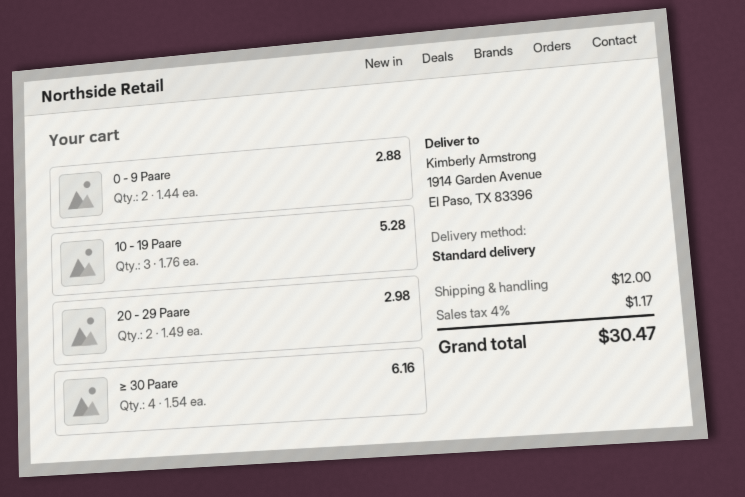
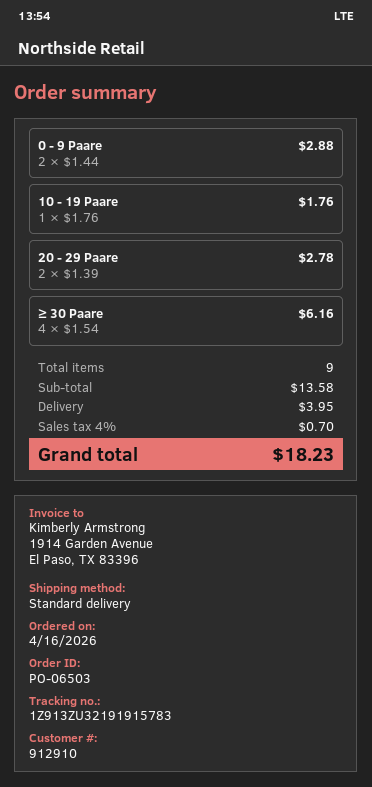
10 - 19 Paare: 3 x 1.76 = 5.28 -> 1 x 1.76 = 1.76
20 - 29 Paare: 2 x 1.49 = 2.98 -> 2 x 1.39 = 2.78
shipping: 12.00 -> 3.95
tax: 4% = 1.17 -> 4% = 0.70
total: 30.47 -> 18.23

